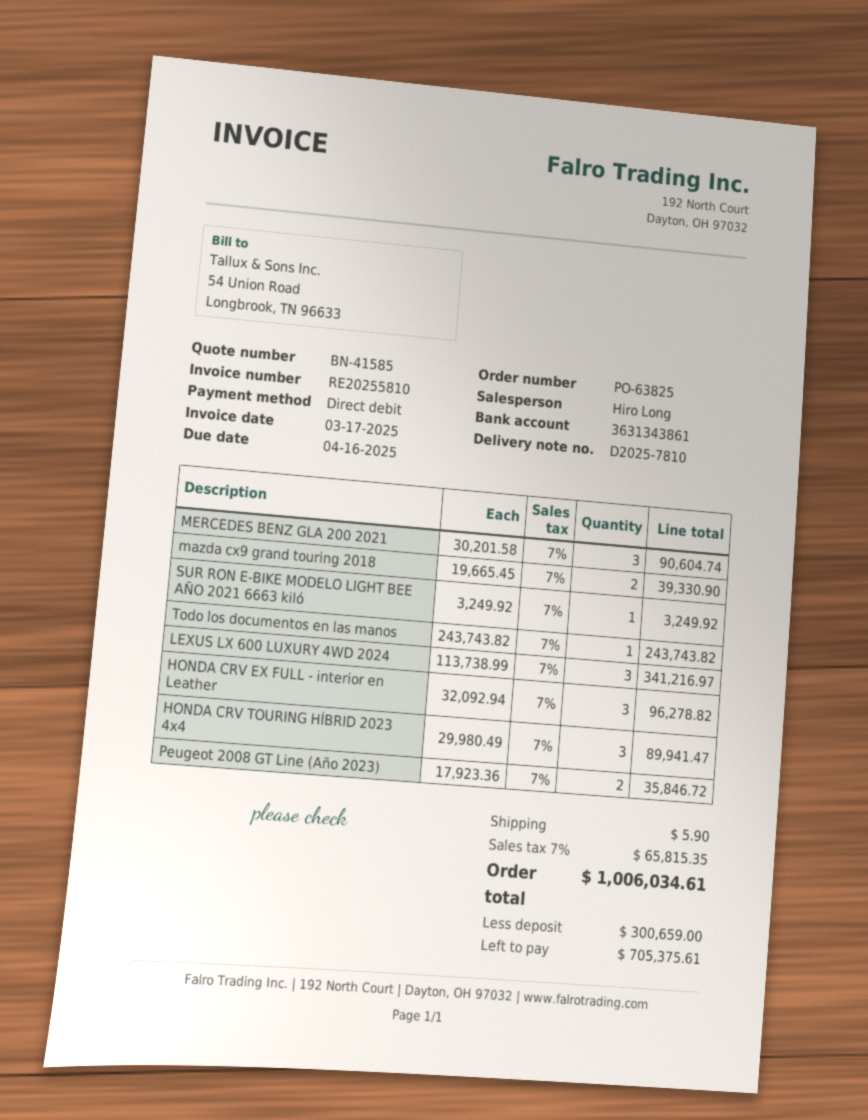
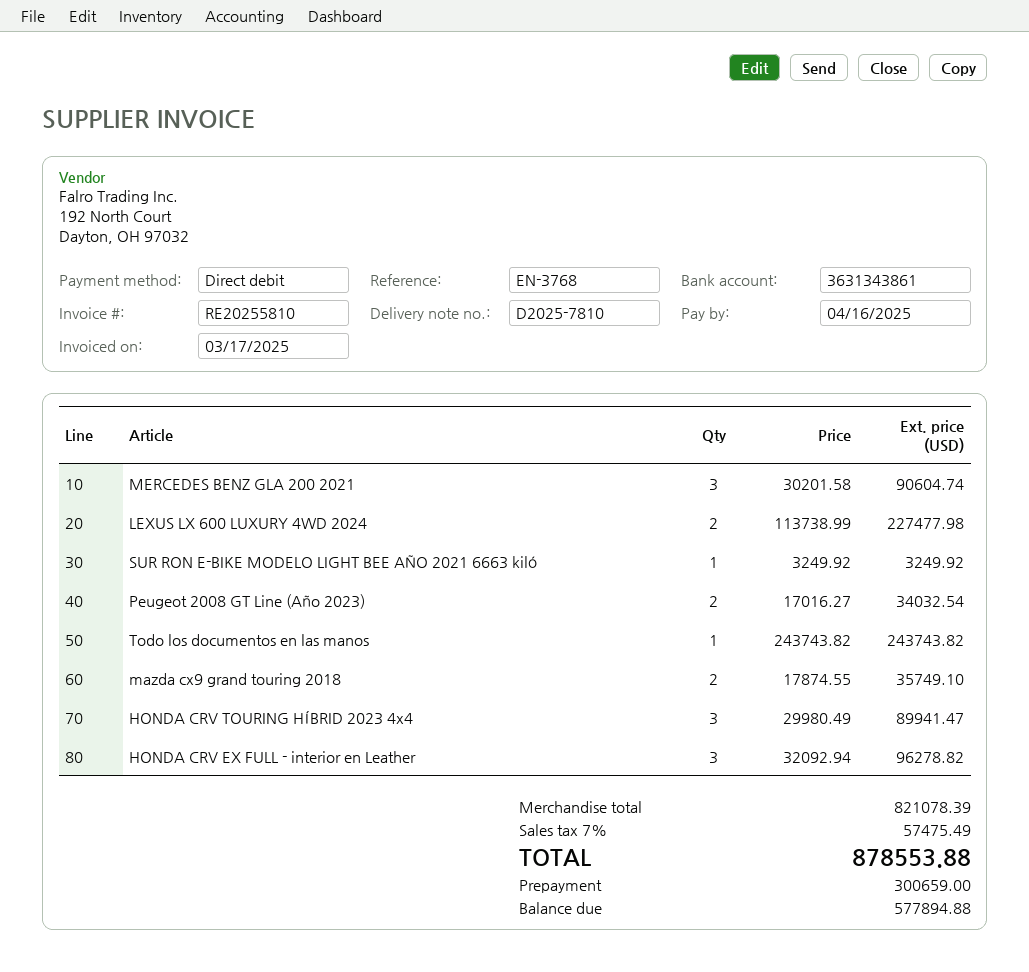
mazda cx9 grand touring 2018: 2 x 19665.45 = 39330.90 -> 2 x 17874.55 = 35749.10
LEXUS LX 600 LUXURY 4WD 2024: 3 x 113738.99 = 341216.97 -> 2 x 113738.99 = 227477.98
Peugeot 2008 GT Line (Año 2023): 2 x 17923.36 = 35846.72 -> 2 x 17016.27 = 34032.54
shipping: 5.90 -> none
tax: 7% = 65815.35 -> 7% = 57475.49
total: 1006034.61 -> 878553.88
balance: 705375.61 -> 577894.88

